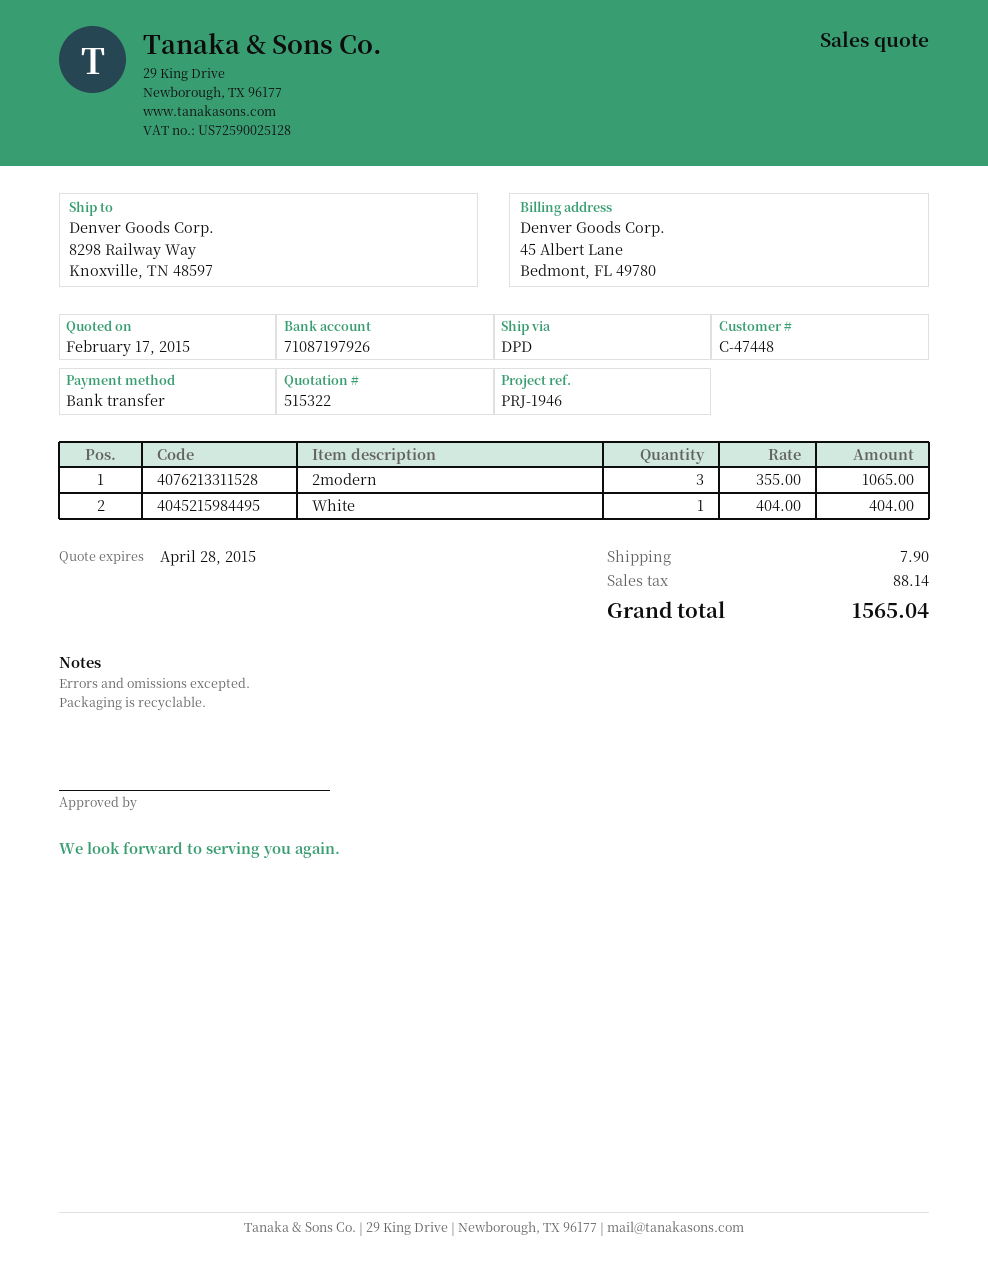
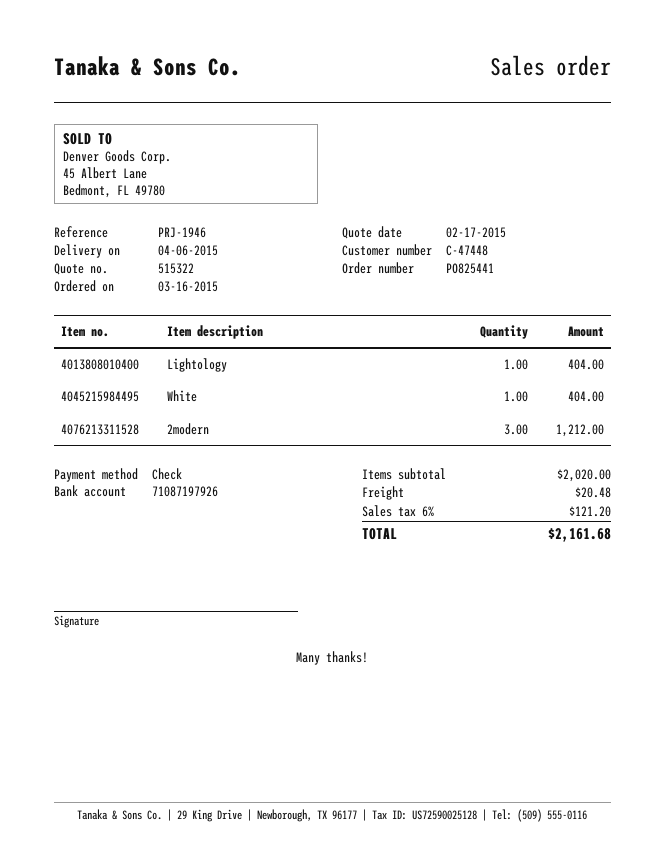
payment method: bank transfer -> cheque
2modern: 3 for 1065.00 -> 3 for 1212.00
Lightology: none -> 1 for 404.00
shipping: 7.90 -> 20.48
tax: 88.14 -> 121.20
total: 1565.04 -> 2161.68

